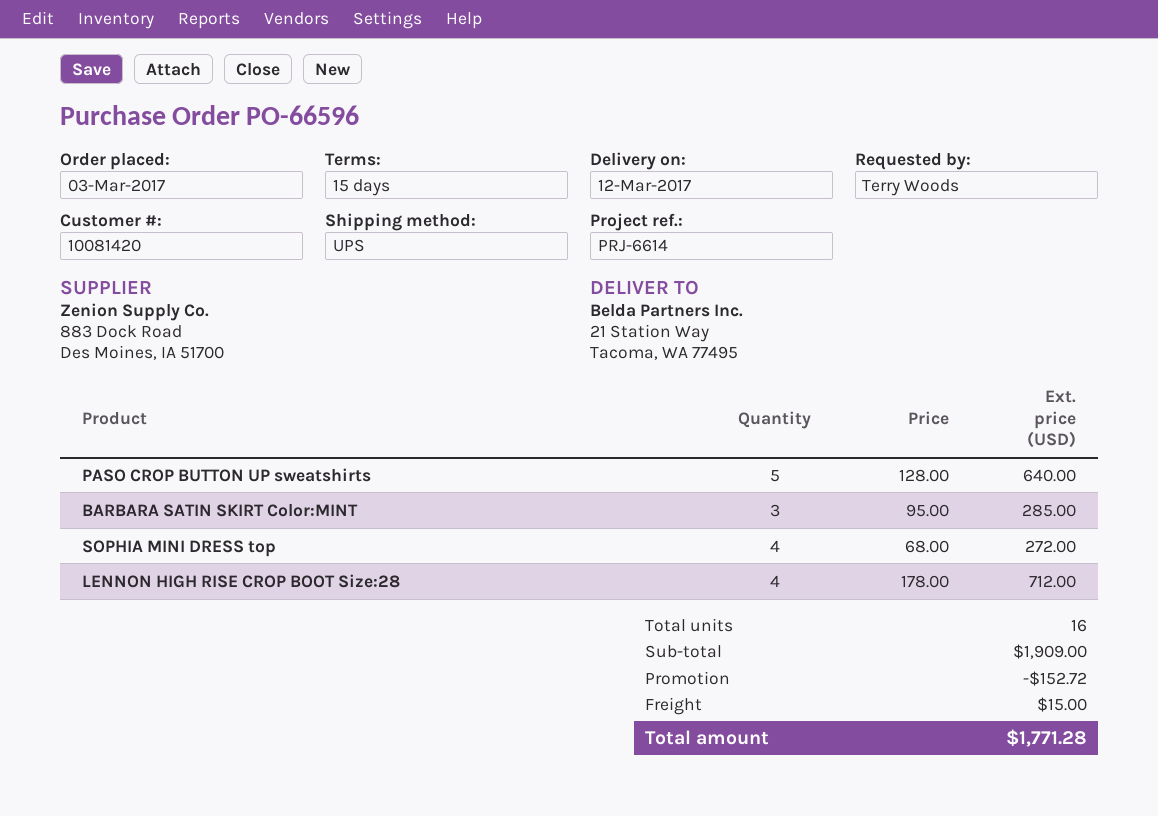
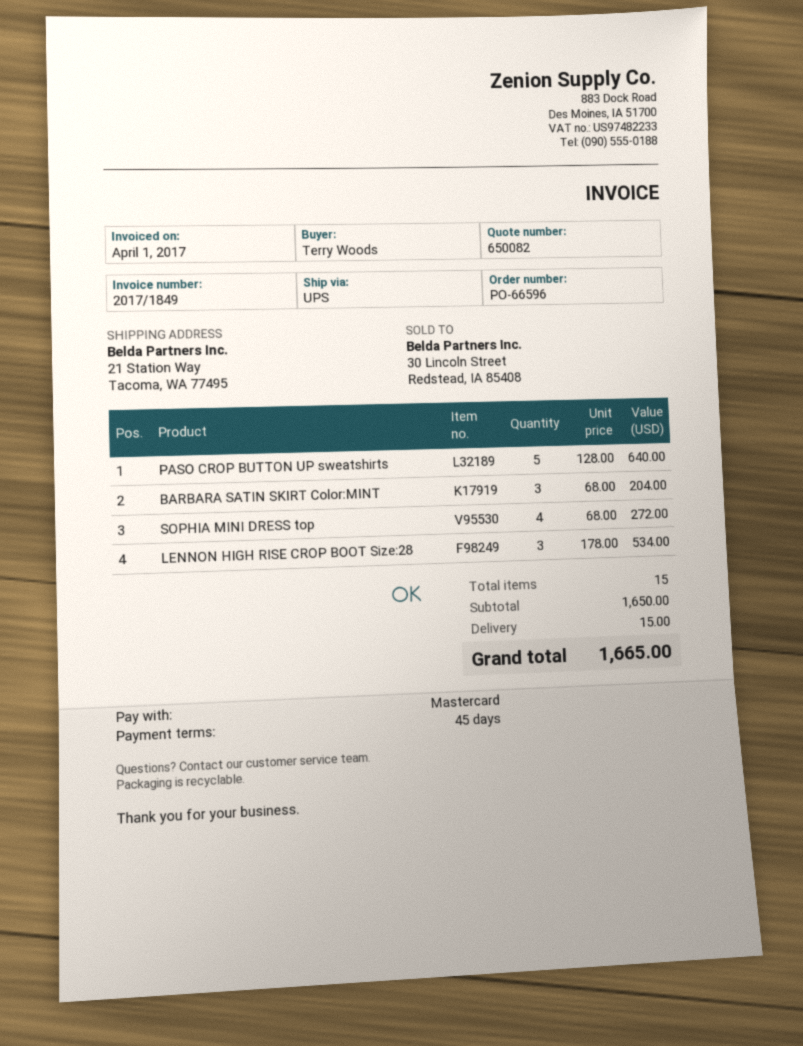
payment terms: 15 days -> 45 days
BARBARA SATIN SKIRT Color:MINT: 3 x 95.00 = 285.00 -> 3 x 68.00 = 204.00
LENNON HIGH RISE CROP BOOT Size:28: 4 x 178.00 = 712.00 -> 3 x 178.00 = 534.00
total quantity: 16 -> 15
subtotal: 1909.00 -> 1650.00
discount: 152.72 -> none
total: 1771.28 -> 1665.00

